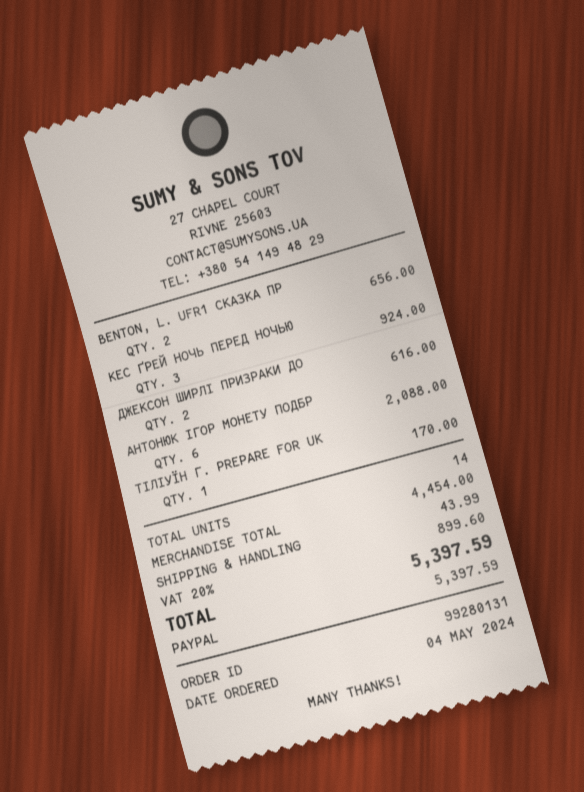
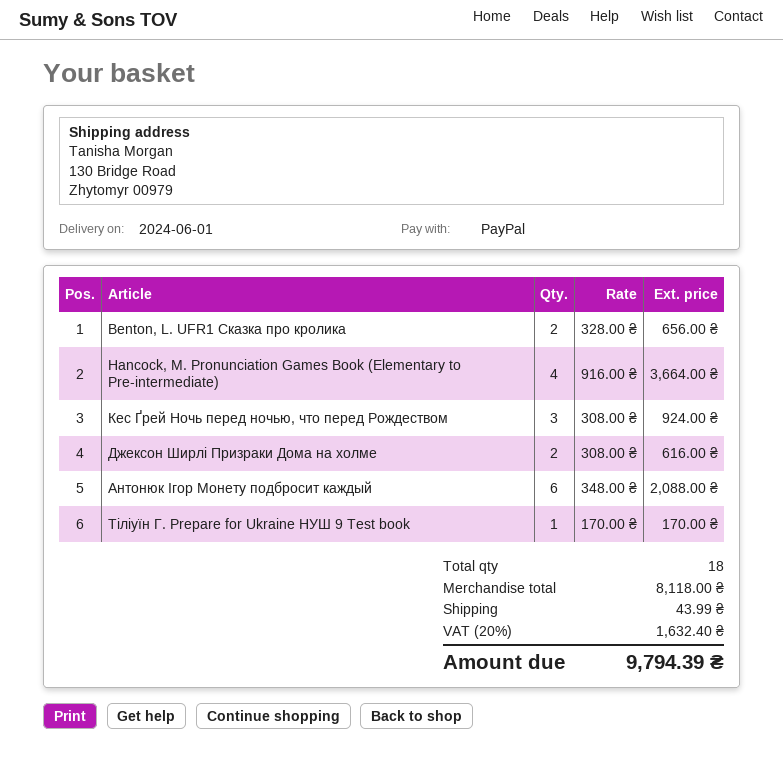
Hancock, M. Pronunciation Games Book (Elementary to Pre-intermediate): none -> 4 for 3664.00
total quantity: 14 -> 18
subtotal: 4454.00 -> 8118.00
tax: 20% = 899.60 -> 20% = 1632.40
total: 5397.59 -> 9794.39

